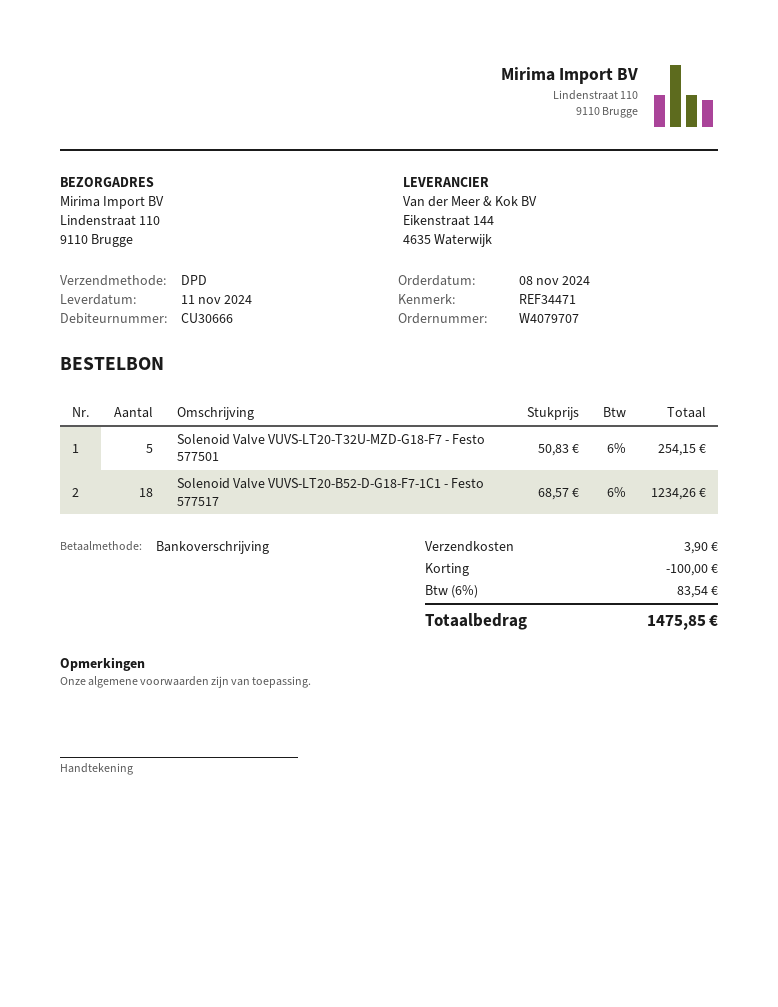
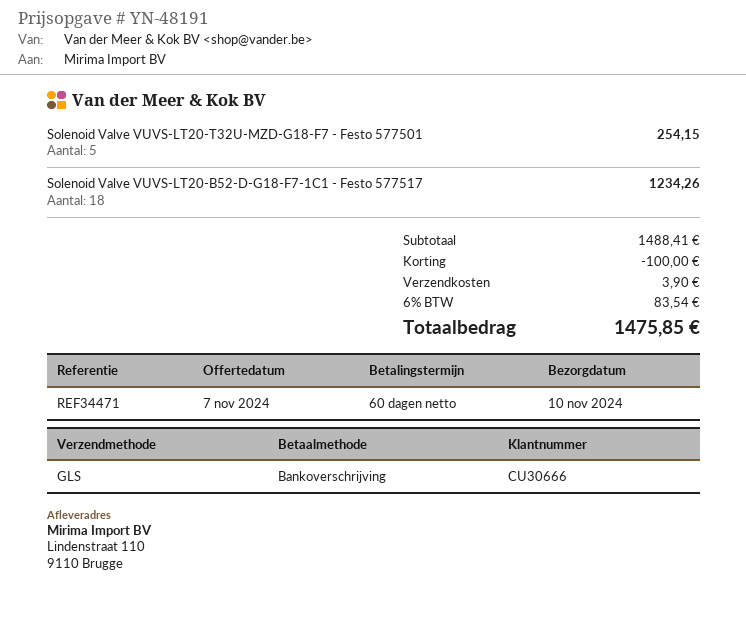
delivery date: 2024-11-11 -> 2024-11-10
shipping method: DPD -> GLS

